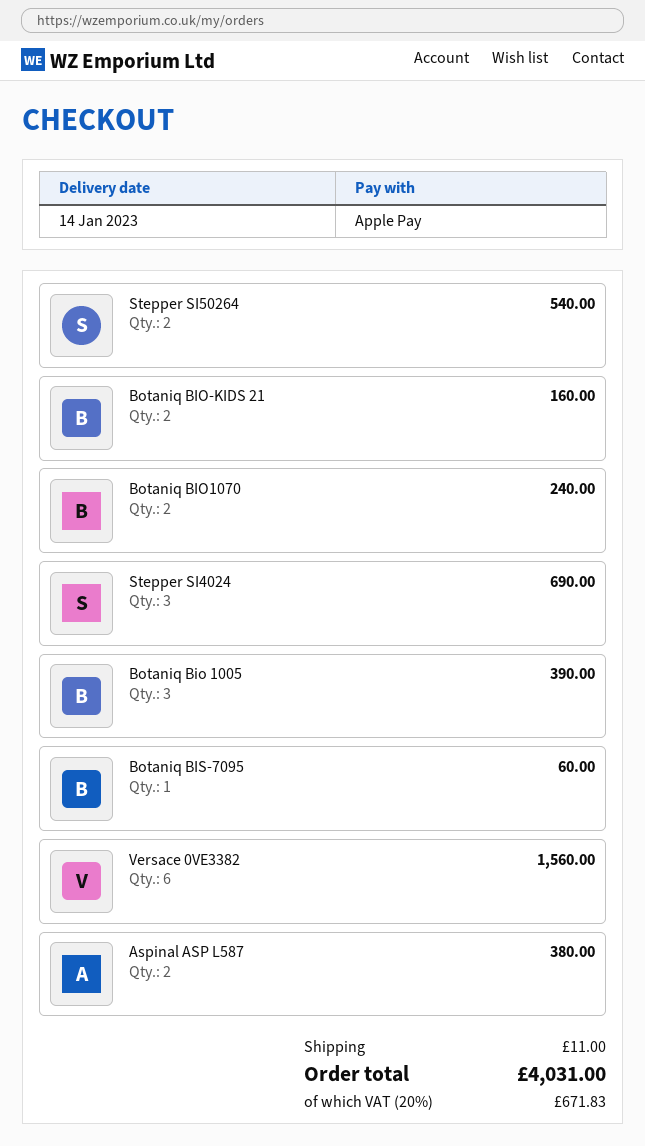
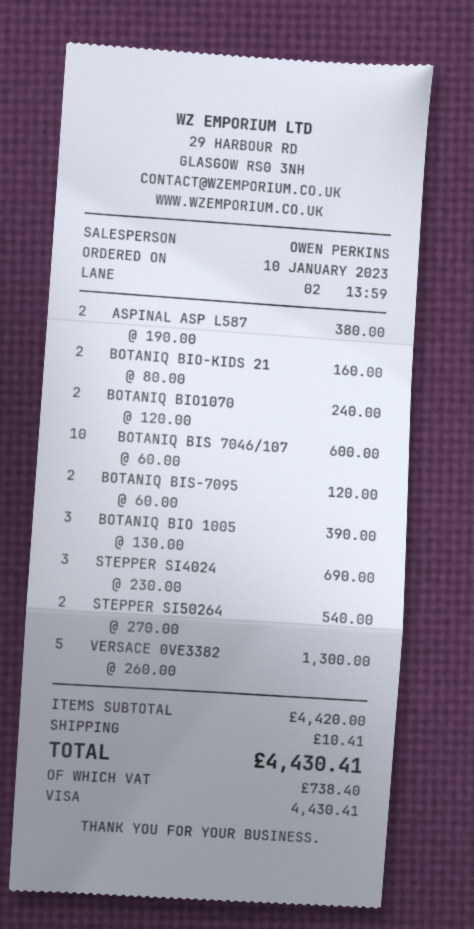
payment method: Apple Pay -> Visa
Botaniq BIS-7095: 1 for 60.00 -> 2 for 120.00
Versace 0VE3382: 6 for 1560.00 -> 5 for 1300.00
BOTANIQ BIS 7046/107: none -> 10 for 600.00
shipping: 11.00 -> 10.41
tax: 671.83 -> 738.40
total: 4031.00 -> 4430.41

